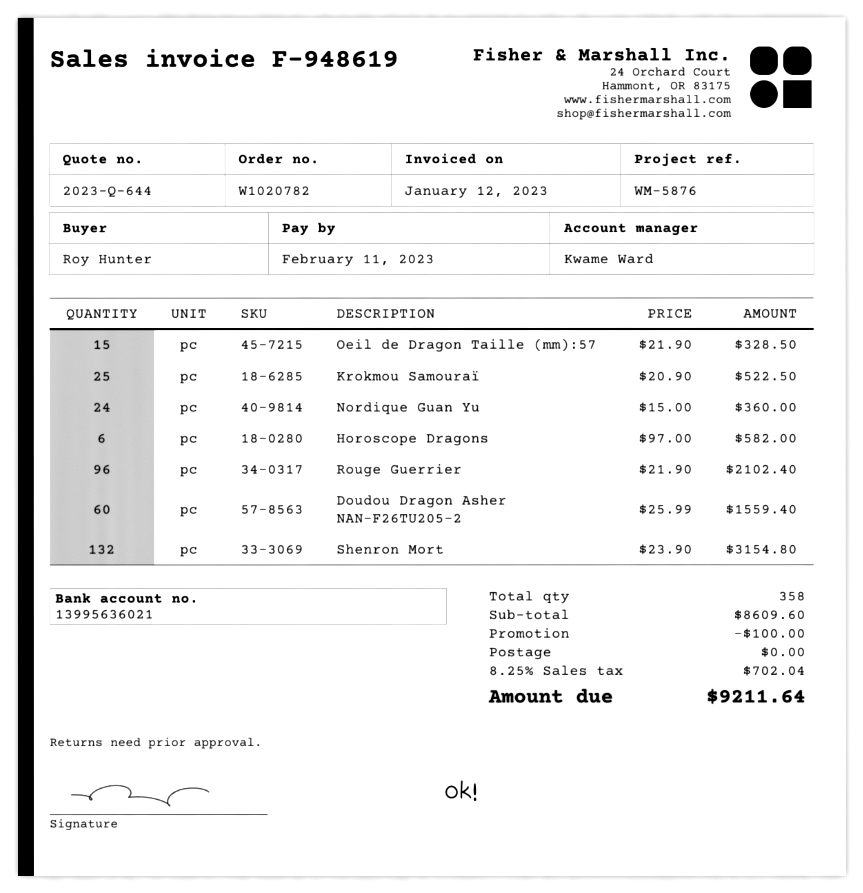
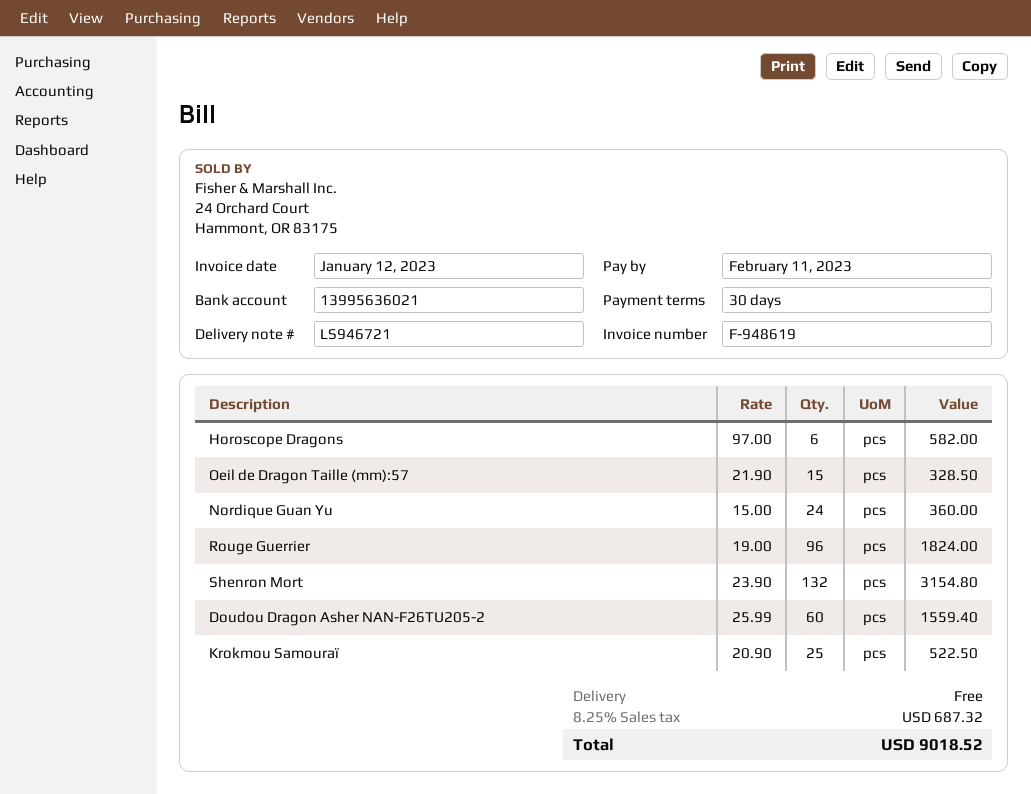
Rouge Guerrier: 96 x 21.90 = 2102.40 -> 96 x 19.00 = 1824.00
discount: 100.00 -> none
tax: 8.25% = 702.04 -> 8.25% = 687.32
total: 9211.64 -> 9018.52

